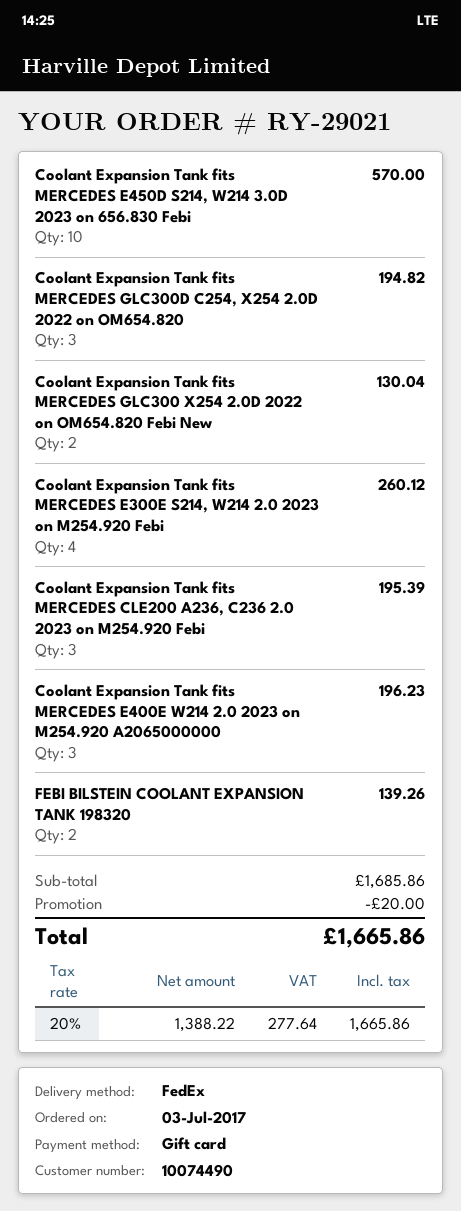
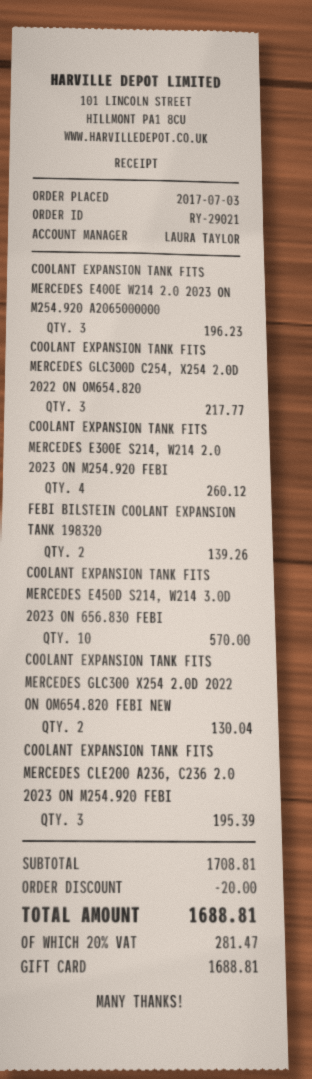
Coolant Expansion Tank fits MERCEDES GLC300D C254, X254 2.0D 2022 on OM654.820: 3 for 194.82 -> 3 for 217.77
subtotal: 1685.86 -> 1708.81
tax: 20% = 277.64 -> 20% = 281.47
total: 1665.86 -> 1688.81

